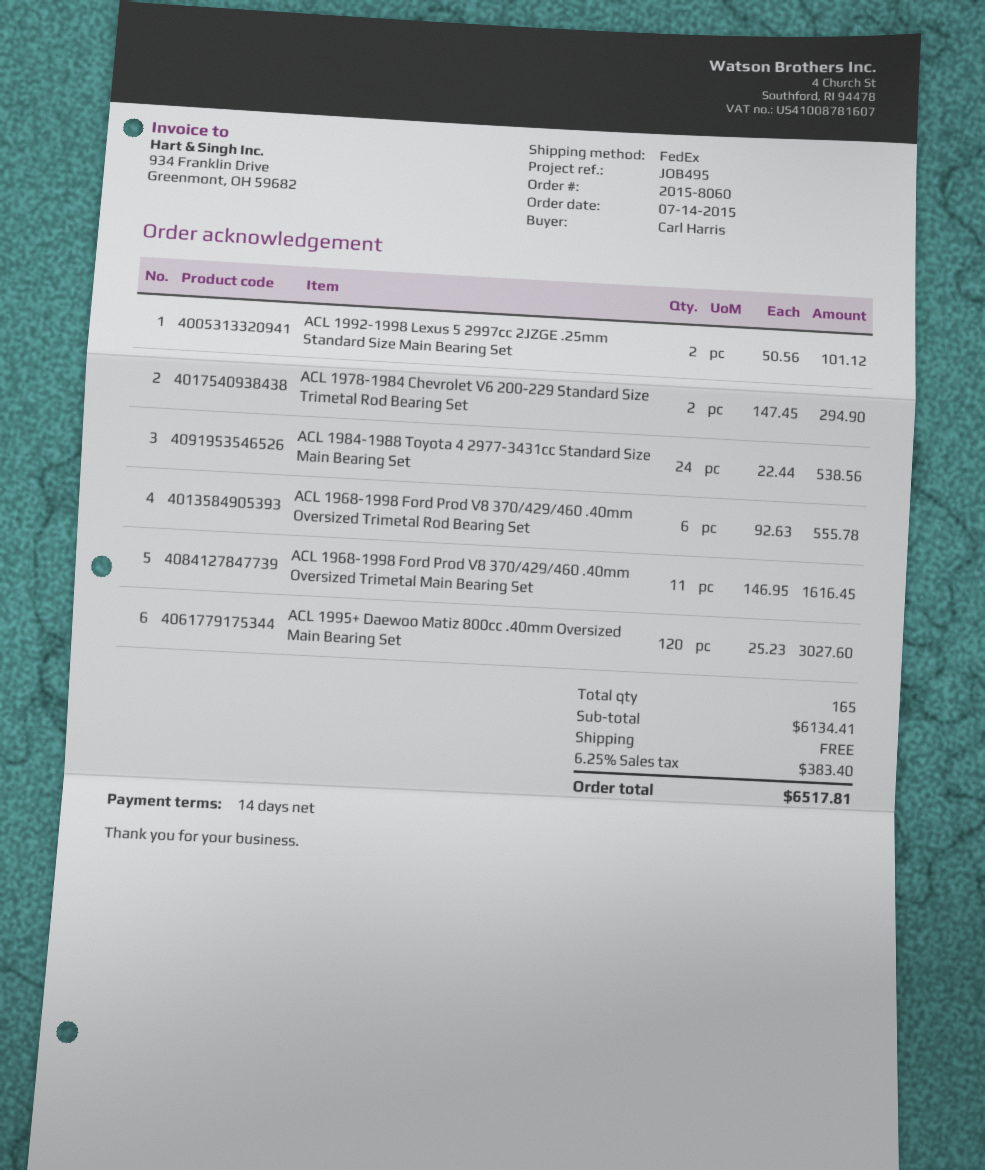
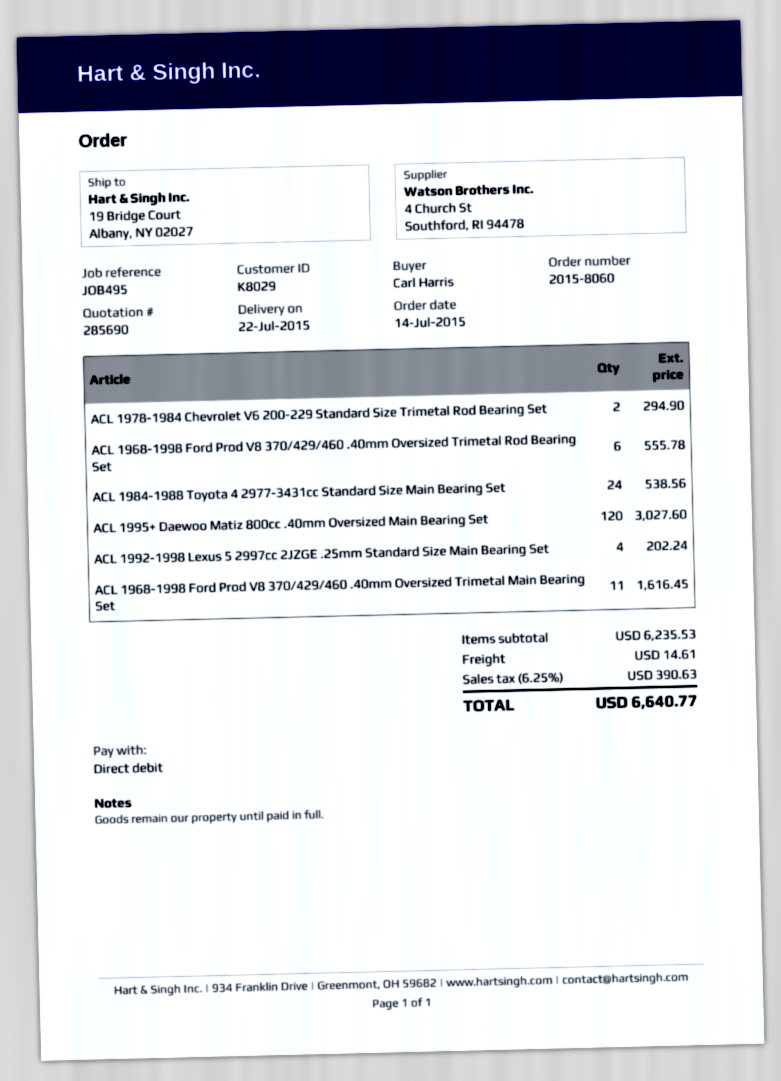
ACL 1992-1998 Lexus 5 2997cc 2JZGE .25mm Standard Size Main Bearing Set: 2 for 101.12 -> 4 for 202.24
subtotal: 6134.41 -> 6235.53
shipping: 0.00 -> 14.61
tax: 6.25% = 383.40 -> 6.25% = 390.63
total: 6517.81 -> 6640.77

